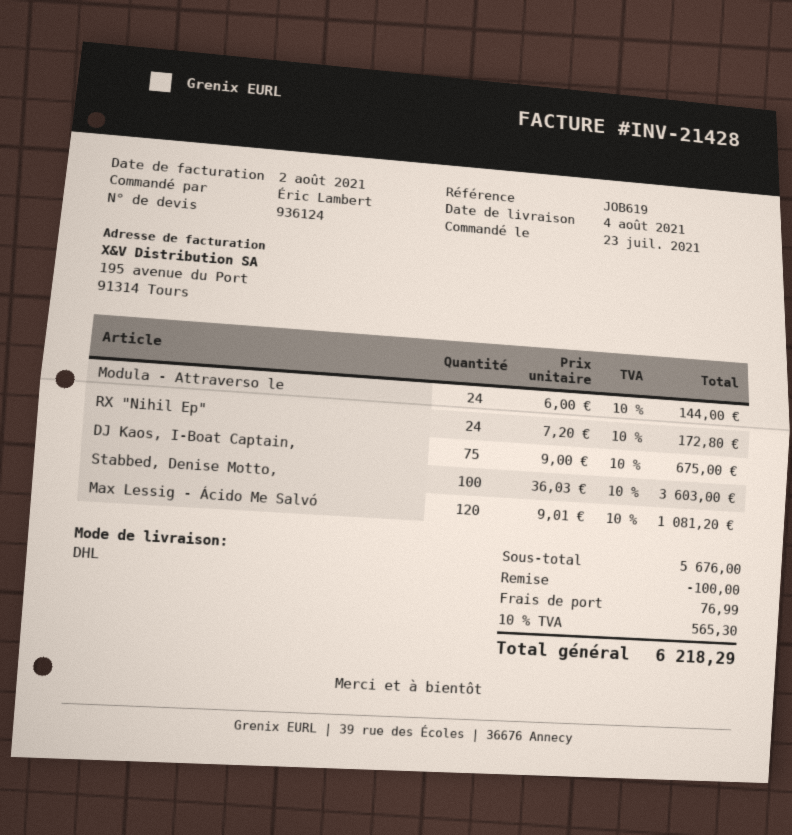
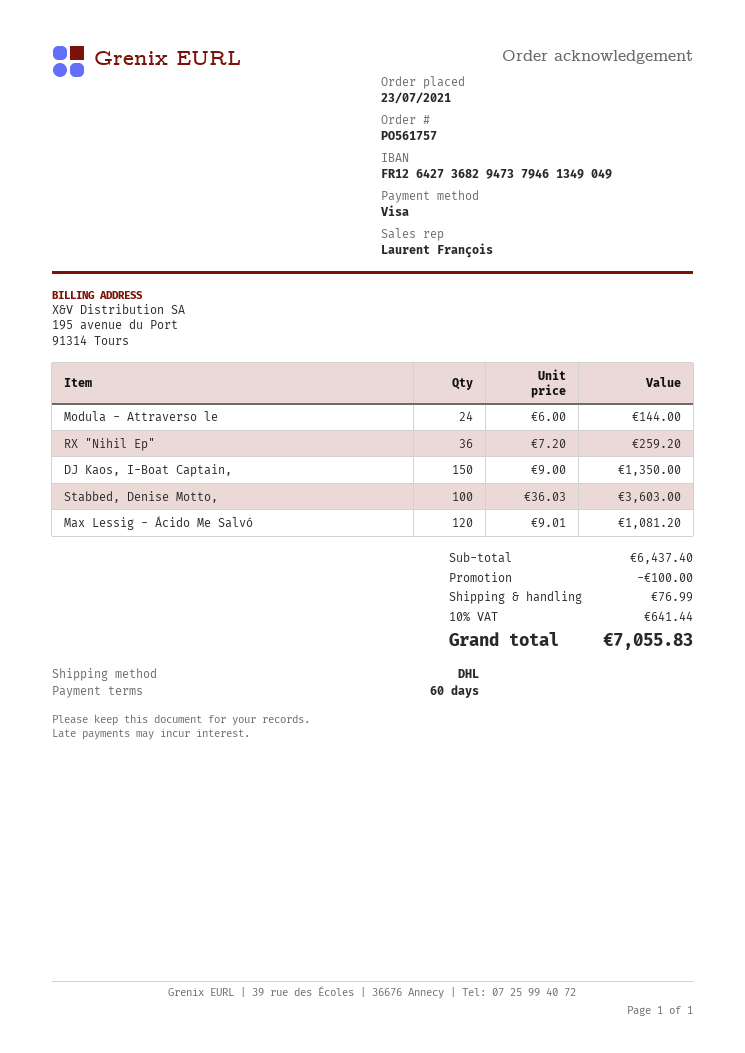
RX "Nihil Ep": 24 x 7.20 = 172.80 -> 36 x 7.20 = 259.20
DJ Kaos, I-Boat Captain,: 75 x 9.00 = 675.00 -> 150 x 9.00 = 1350.00
subtotal: 5676.00 -> 6437.40
tax: 10% = 565.30 -> 10% = 641.44
total: 6218.29 -> 7055.83

